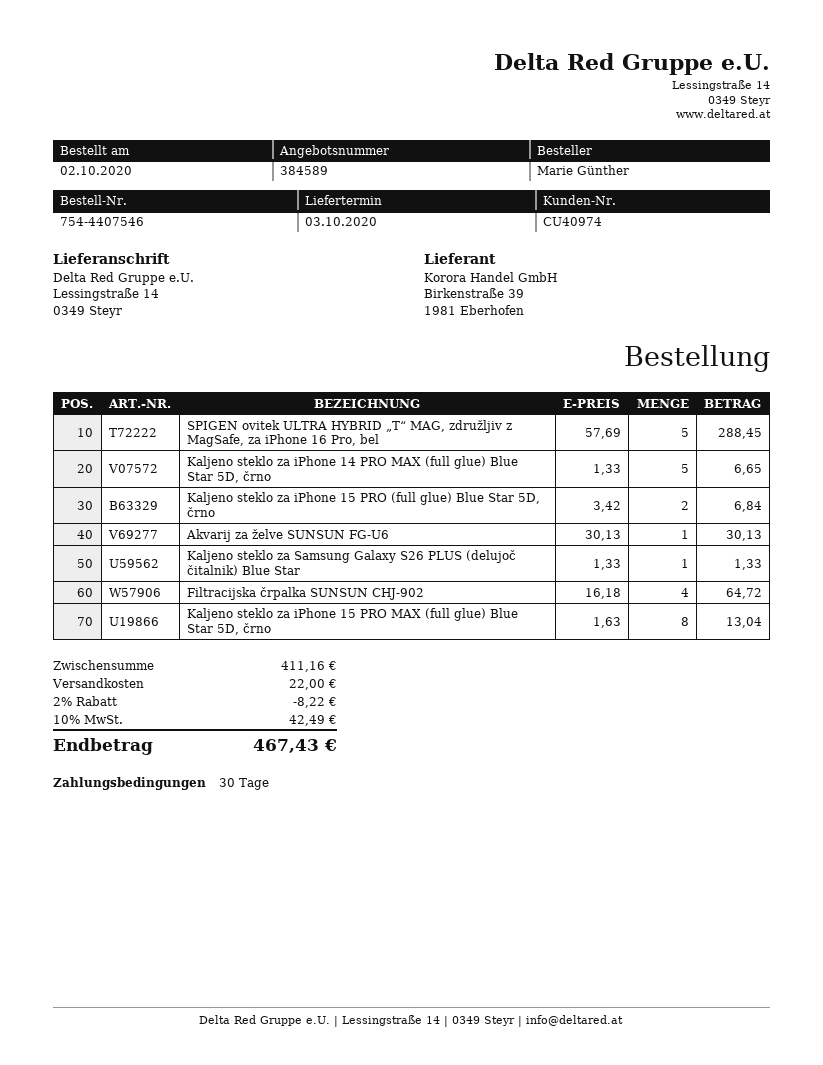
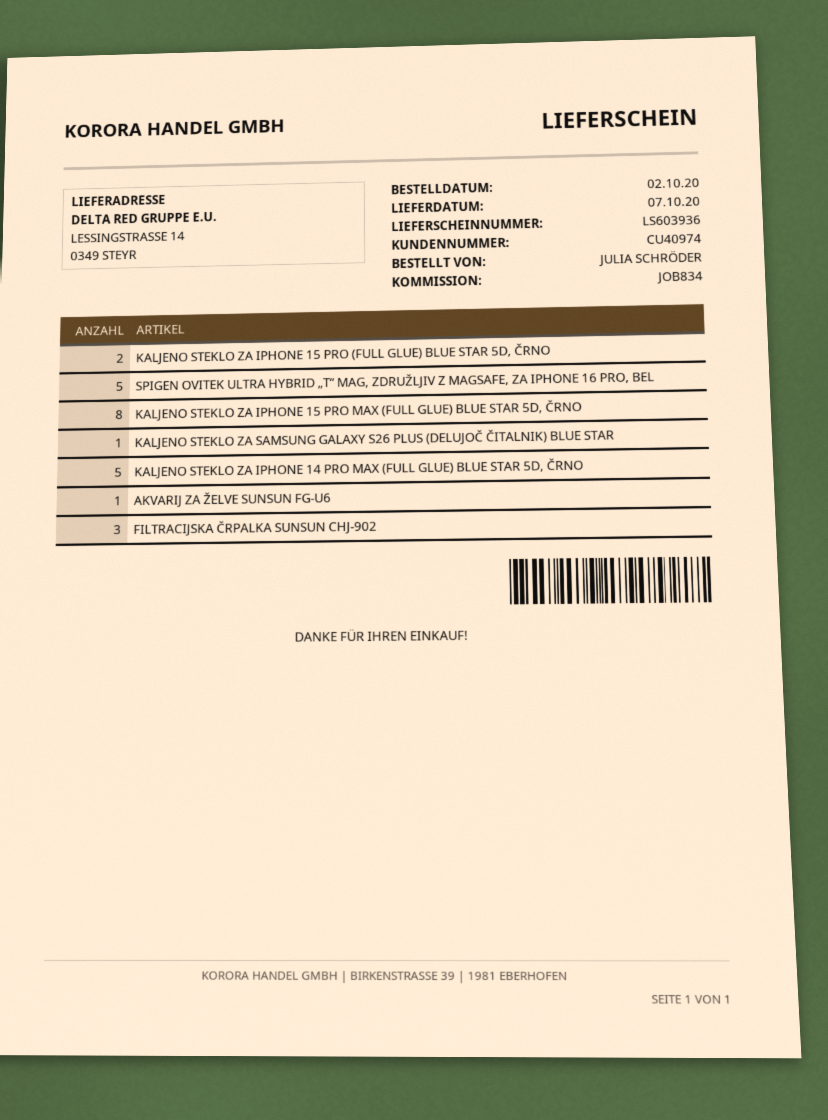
delivery date: 2020-10-03 -> 2020-10-07
ordered by: Marie Günther -> JULIA SCHRÖDER
Filtracijska črpalka SUNSUN CHJ-902: 4 -> 3

